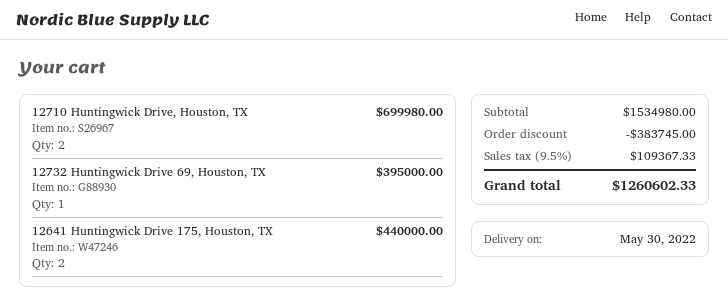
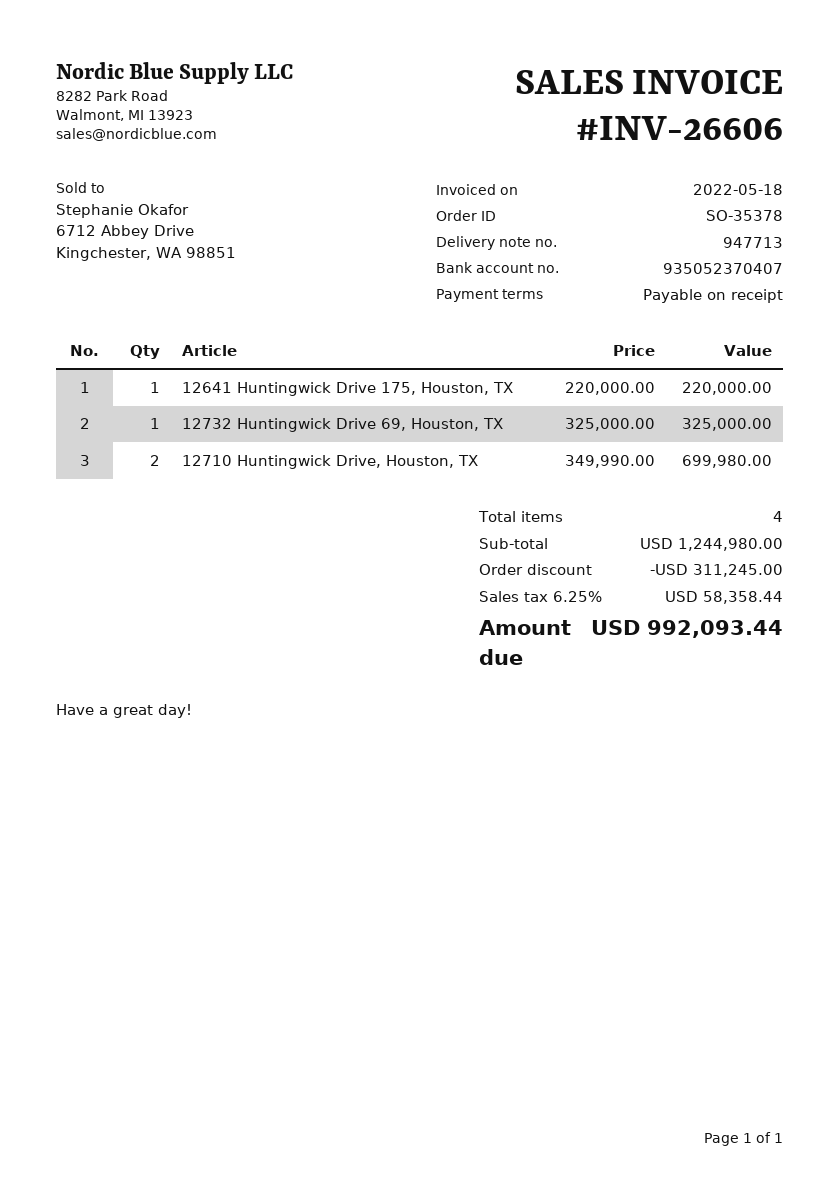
12732 Huntingwick Drive 69, Houston, TX: 1 for 395000.00 -> 1 for 325000.00
12641 Huntingwick Drive 175, Houston, TX: 2 for 440000.00 -> 1 for 220000.00
subtotal: 1534980.00 -> 1244980.00
discount: 383745.00 -> 311245.00
tax: 9.5% = 109367.33 -> 6.25% = 58358.44
total: 1260602.33 -> 992093.44

